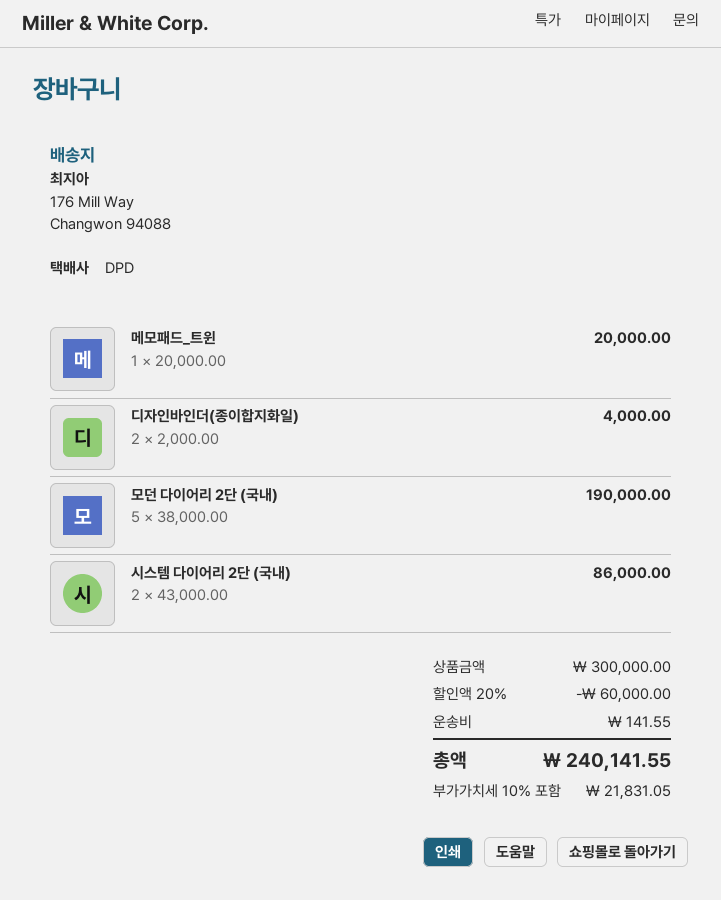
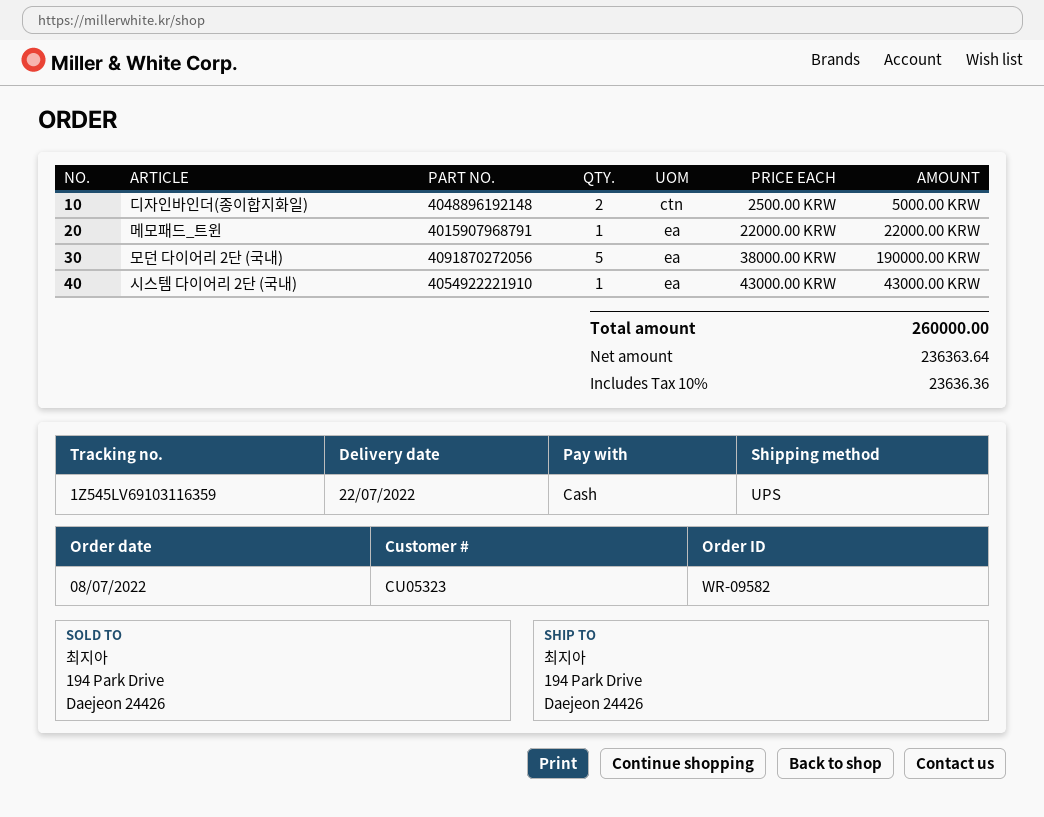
shipping method: DPD -> UPS
ship to: 176 Mill Way, Changwon 94088 -> 194 Park Drive, Daejeon 24426
메모패드_트윈: 1 x 20000.00 = 20000.00 -> 1 x 22000.00 = 22000.00
디자인바인더(종이합지화일): 2 x 2000.00 = 4000.00 -> 2 x 2500.00 = 5000.00
시스템 다이어리 2단 (국내): 2 x 43000.00 = 86000.00 -> 1 x 43000.00 = 43000.00
discount: 20% = 60000.00 -> none
shipping: 141.55 -> none
tax: 10% = 21831.05 -> 10% = 23636.36
total: 240141.55 -> 260000.00

